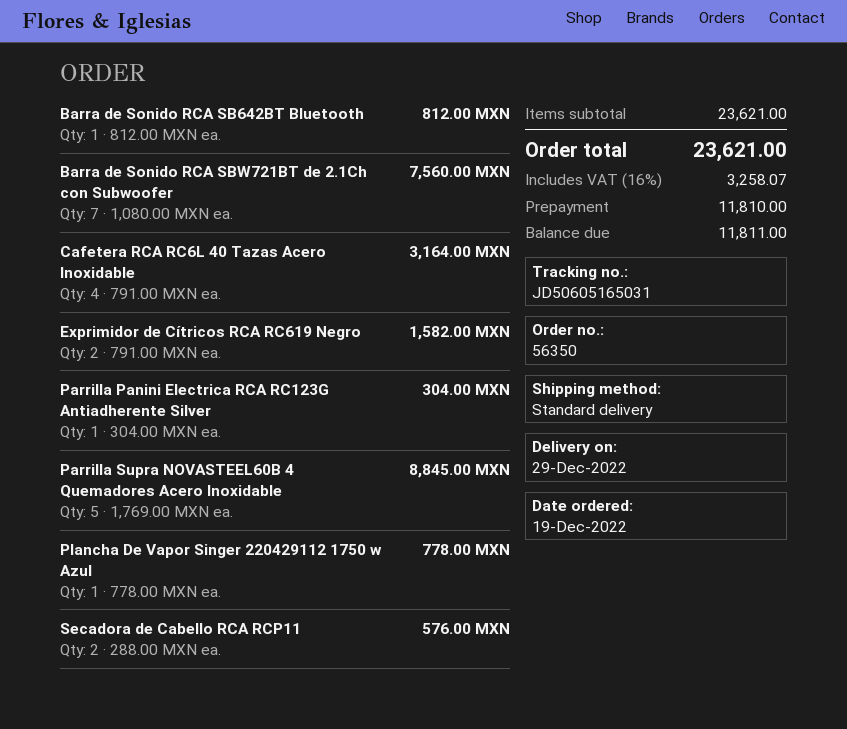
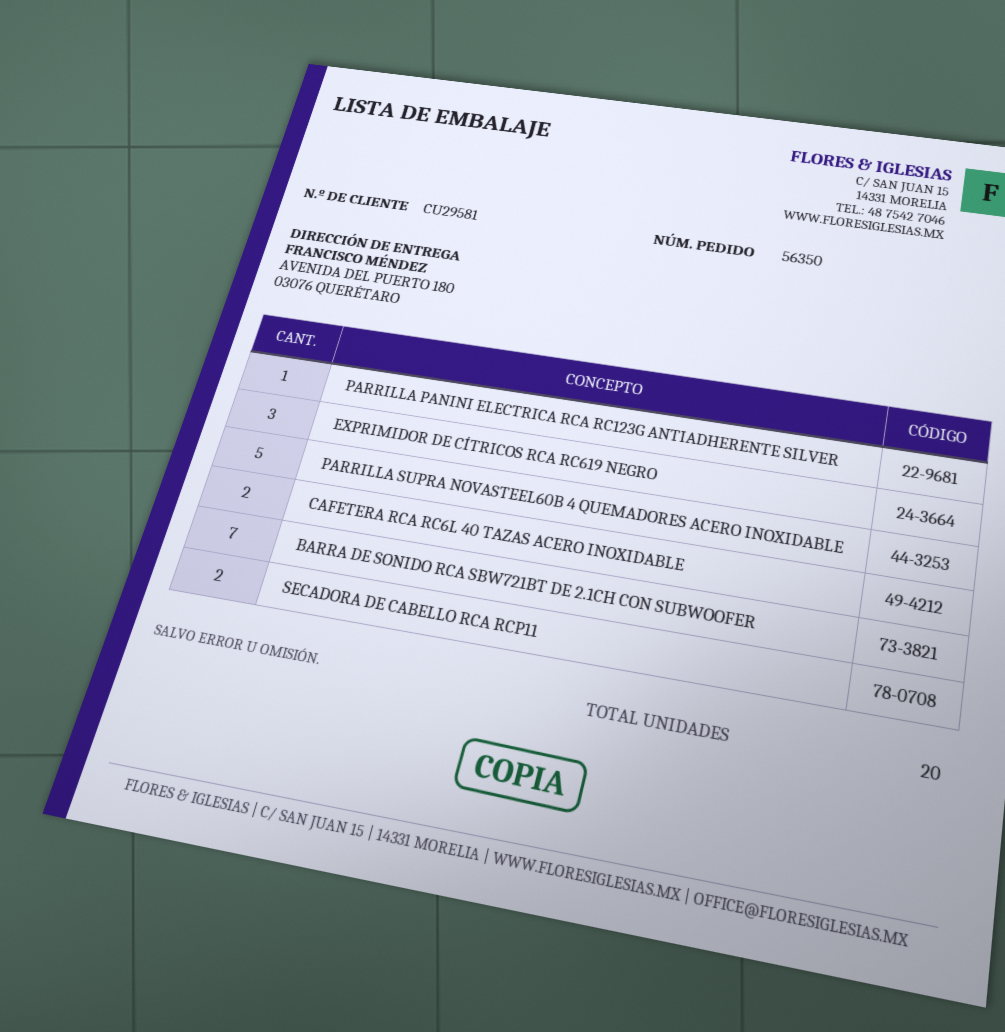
Barra de Sonido RCA SB642BT Bluetooth: 1 -> none
Cafetera RCA RC6L 40 Tazas Acero Inoxidable: 4 -> 2
Exprimidor de Cítricos RCA RC619 Negro: 2 -> 3
Plancha De Vapor Singer 220429112 1750 w Azul: 1 -> none

